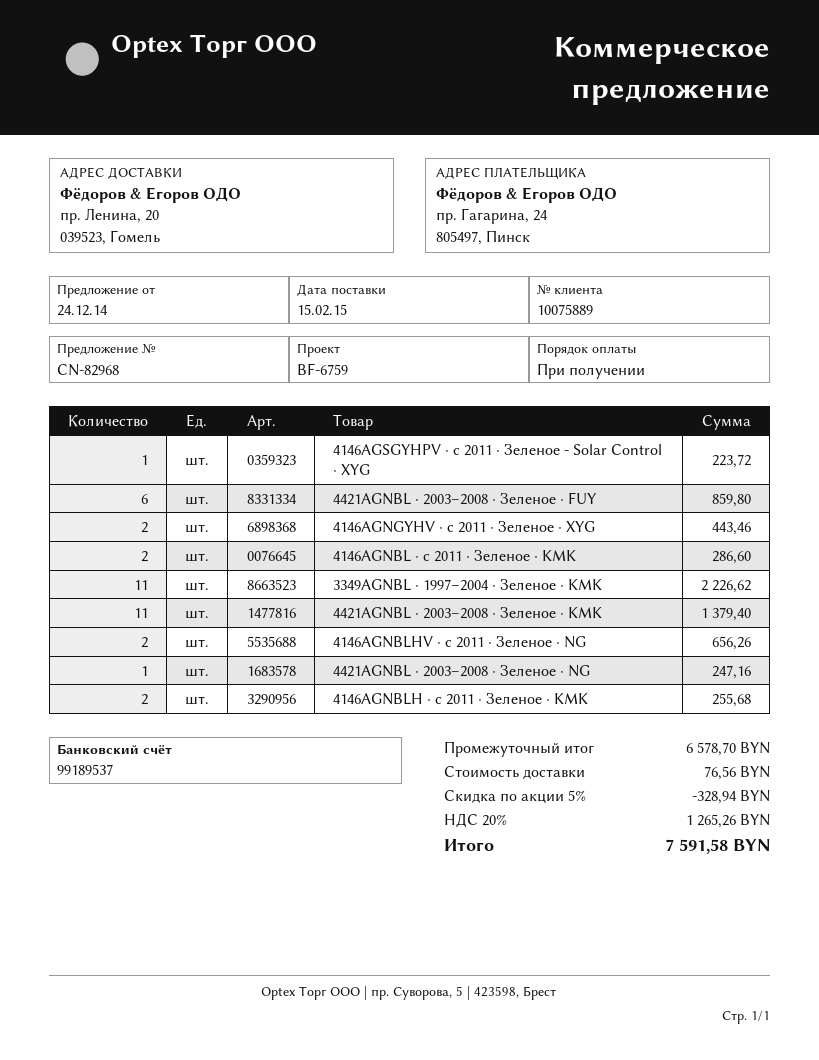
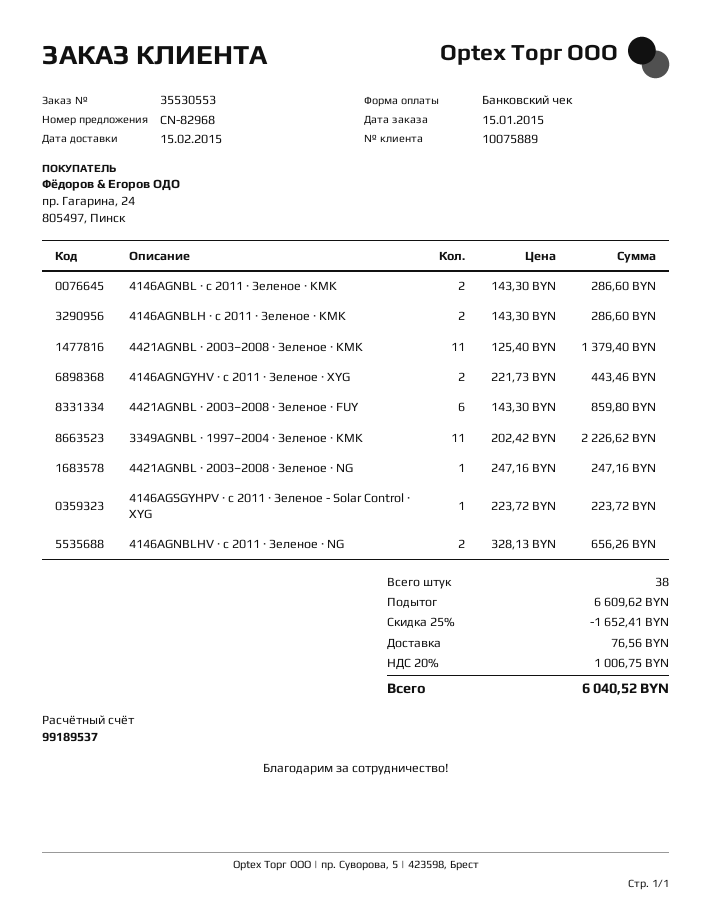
4146AGNBLH · с 2011 · Зеленое · KMK: 2 for 255.68 -> 2 for 286.60
subtotal: 6578.70 -> 6609.62
discount: 5% = 328.94 -> 25% = 1652.41
tax: 20% = 1265.26 -> 20% = 1006.75
total: 7591.58 -> 6040.52

